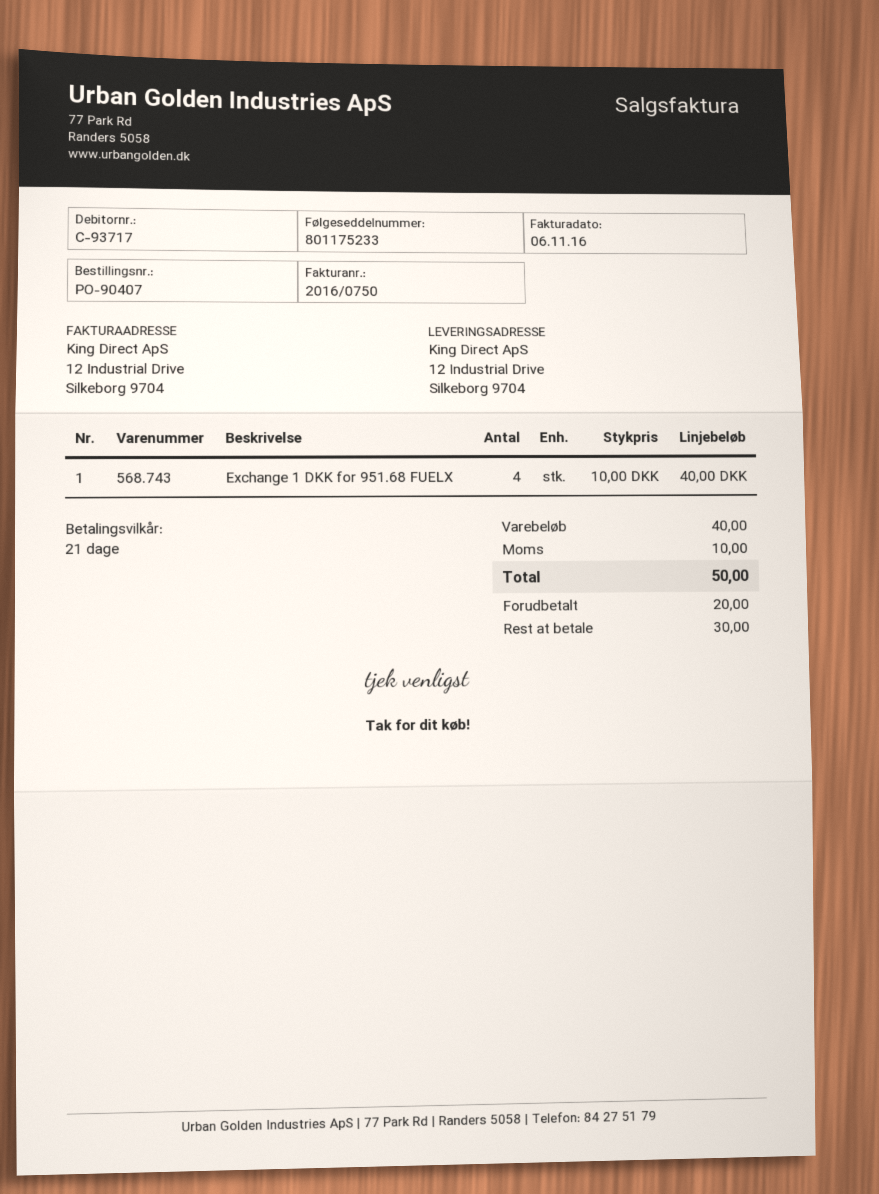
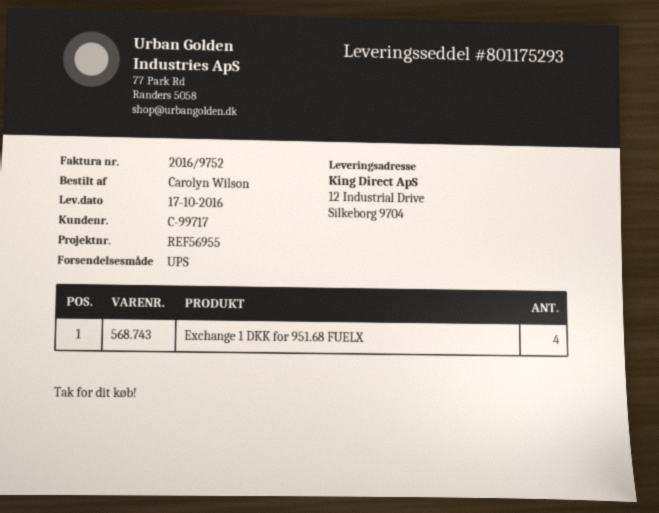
delivery note number: 801175233 -> 801175293
invoice number: 2016/0750 -> 2016/9752
customer number: C-93717 -> C-99717

